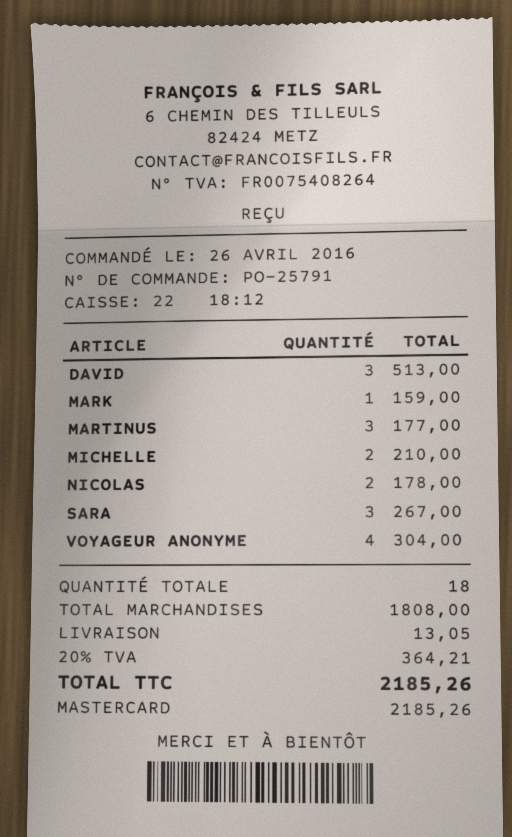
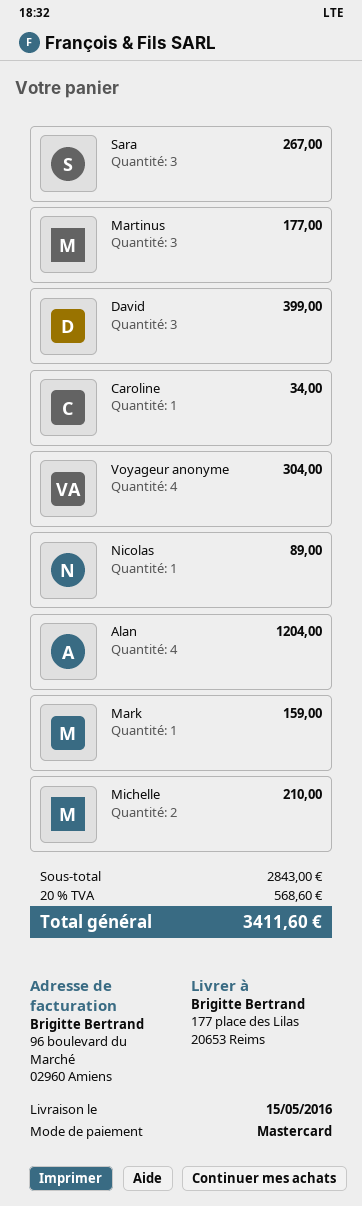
DAVID: 3 for 513.00 -> 3 for 399.00
NICOLAS: 2 for 178.00 -> 1 for 89.00
Caroline: none -> 1 for 34.00
Alan: none -> 4 for 1204.00
subtotal: 1808.00 -> 2843.00
shipping: 13.05 -> none
tax: 20% = 364.21 -> 20% = 568.60
total: 2185.26 -> 3411.60

